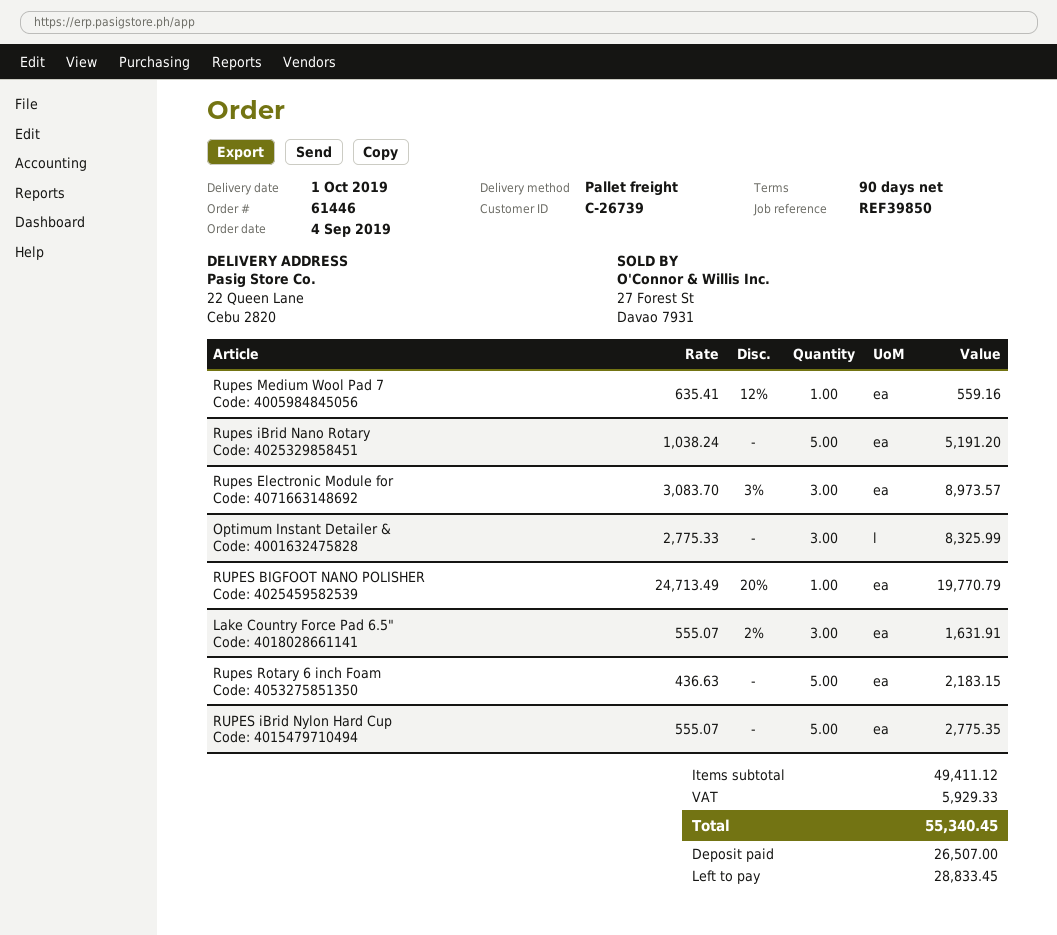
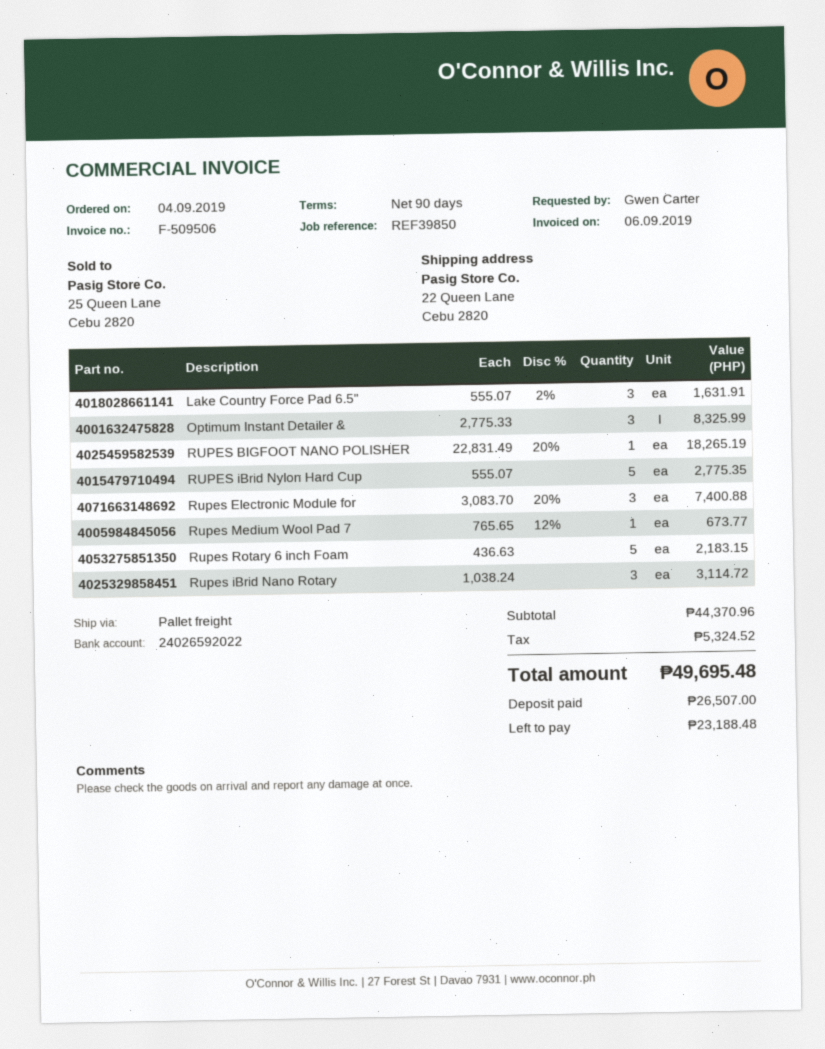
Rupes Medium Wool Pad 7: 1 x 635.41 - 12% = 559.16 -> 1 x 765.65 - 12% = 673.77
Rupes iBrid Nano Rotary: 5 x 1038.24 = 5191.20 -> 3 x 1038.24 = 3114.72
Rupes Electronic Module for: 3 x 3083.70 - 3% = 8973.57 -> 3 x 3083.70 - 20% = 7400.88
RUPES BIGFOOT NANO POLISHER: 1 x 24713.49 - 20% = 19770.79 -> 1 x 22831.49 - 20% = 18265.19
subtotal: 49411.12 -> 44370.96
tax: 5929.33 -> 5324.52
total: 55340.45 -> 49695.48
balance: 28833.45 -> 23188.48

